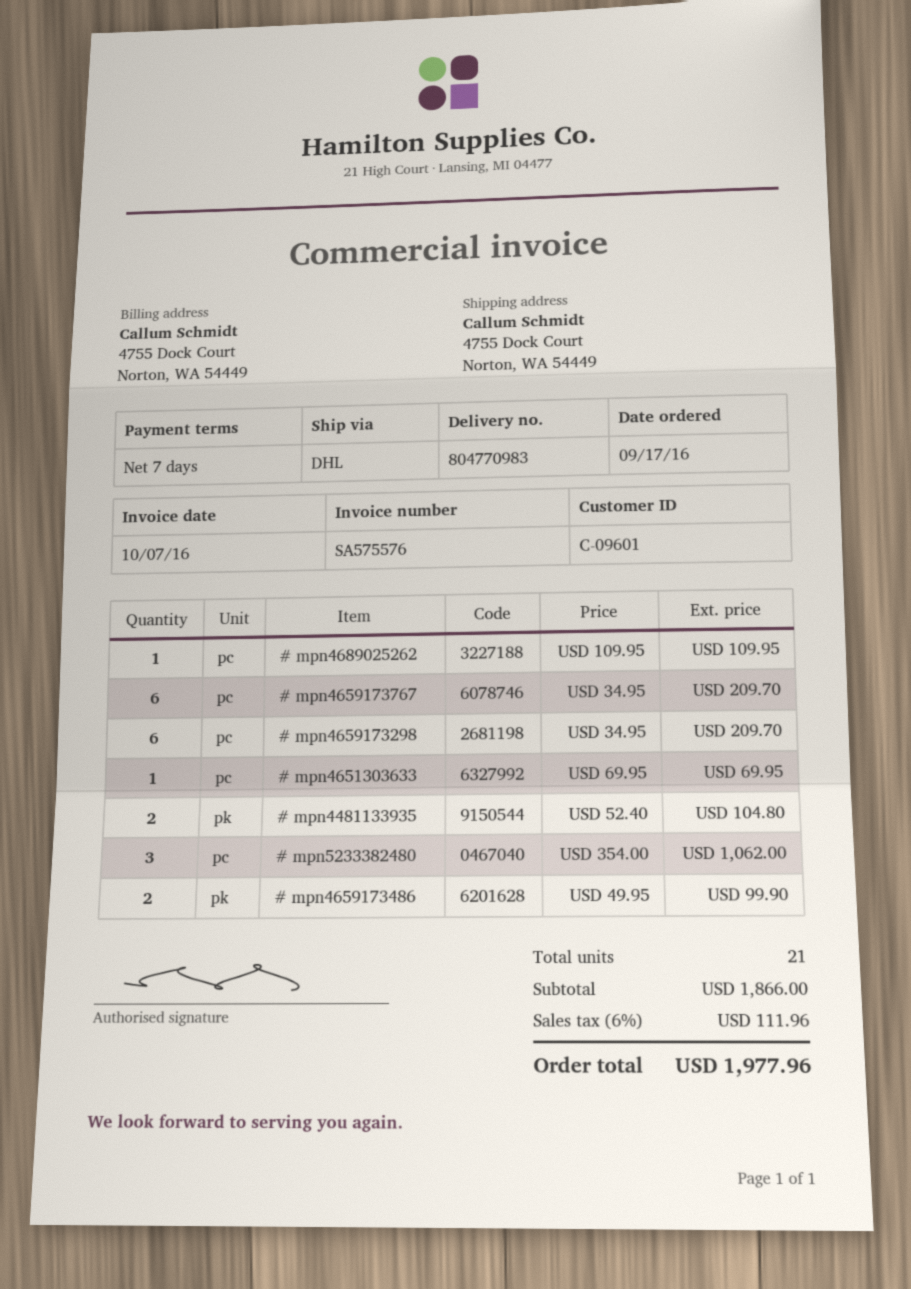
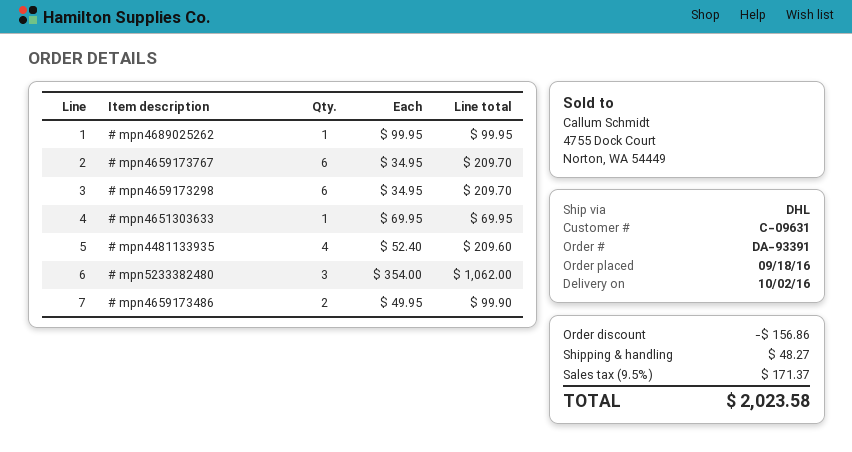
order date: 2016-09-17 -> 2016-09-18
customer number: C-09601 -> C-09631
# mpn4689025262: 1 x 109.95 = 109.95 -> 1 x 99.95 = 99.95
# mpn4481133935: 2 x 52.40 = 104.80 -> 4 x 52.40 = 209.60
discount: none -> 156.86
shipping: none -> 48.27
tax: 6% = 111.96 -> 9.5% = 171.37
total: 1977.96 -> 2023.58

